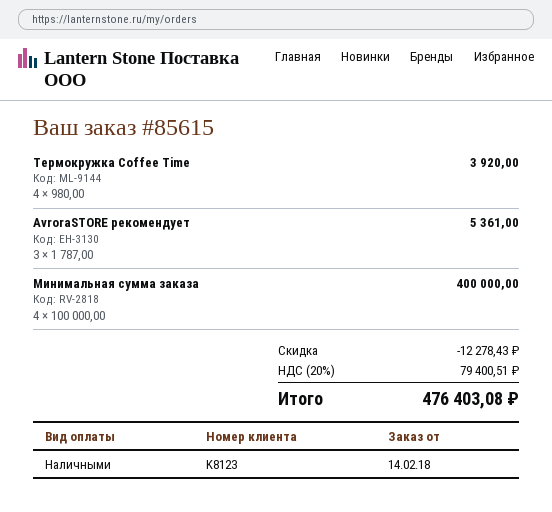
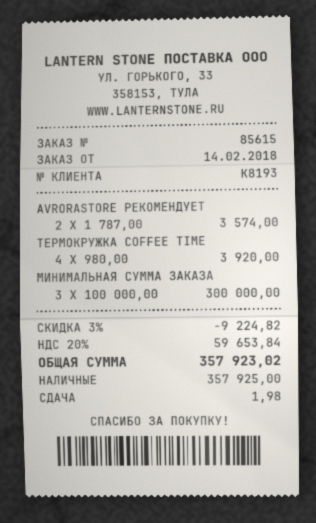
customer number: K8123 -> K8193
AvroraSTORE рекомендует: 3 x 1787.00 = 5361.00 -> 2 x 1787.00 = 3574.00
Минимальная сумма заказа: 4 x 100000.00 = 400000.00 -> 3 x 100000.00 = 300000.00
discount: 12278.43 -> 9224.82
tax: 20% = 79400.51 -> 20% = 59653.84
total: 476403.08 -> 357923.02

